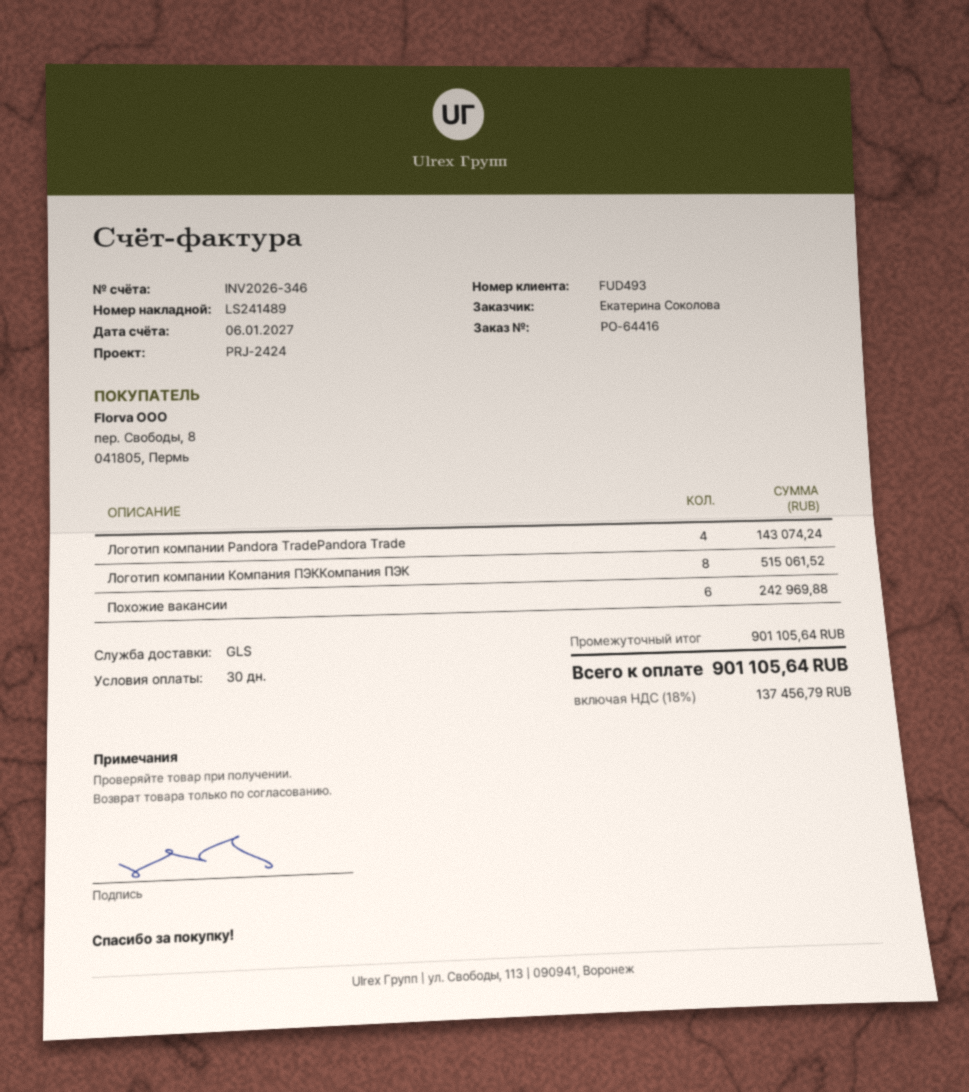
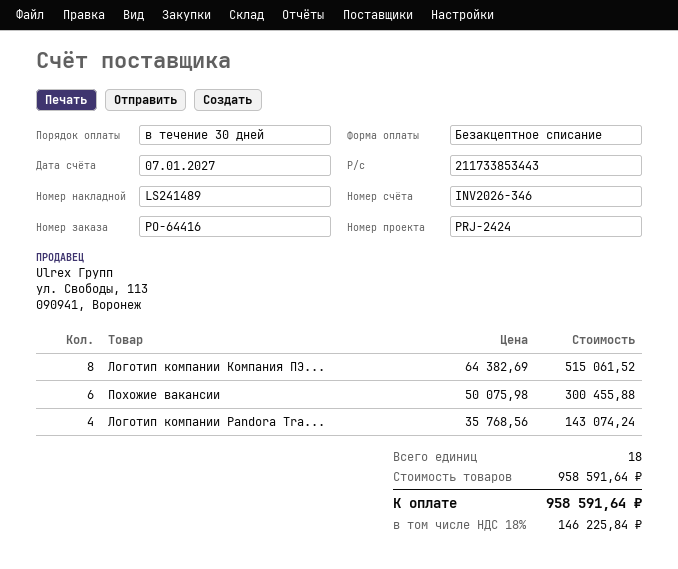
invoice date: 2027-01-06 -> 2027-01-07
Похожие вакансии: 6 for 242969.88 -> 6 for 300455.88
subtotal: 901105.64 -> 958591.64
tax: 18% = 137456.79 -> 18% = 146225.84
total: 901105.64 -> 958591.64

